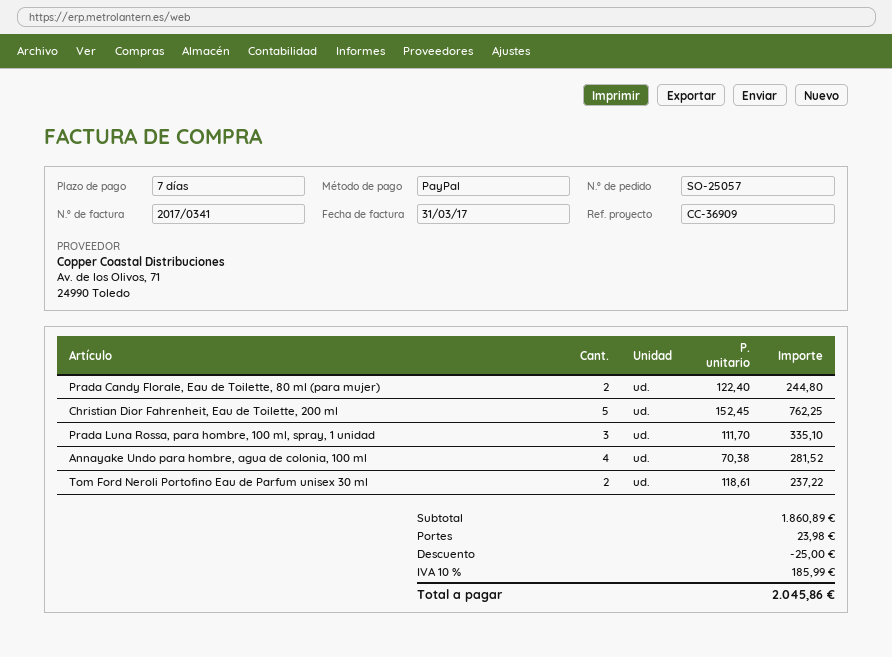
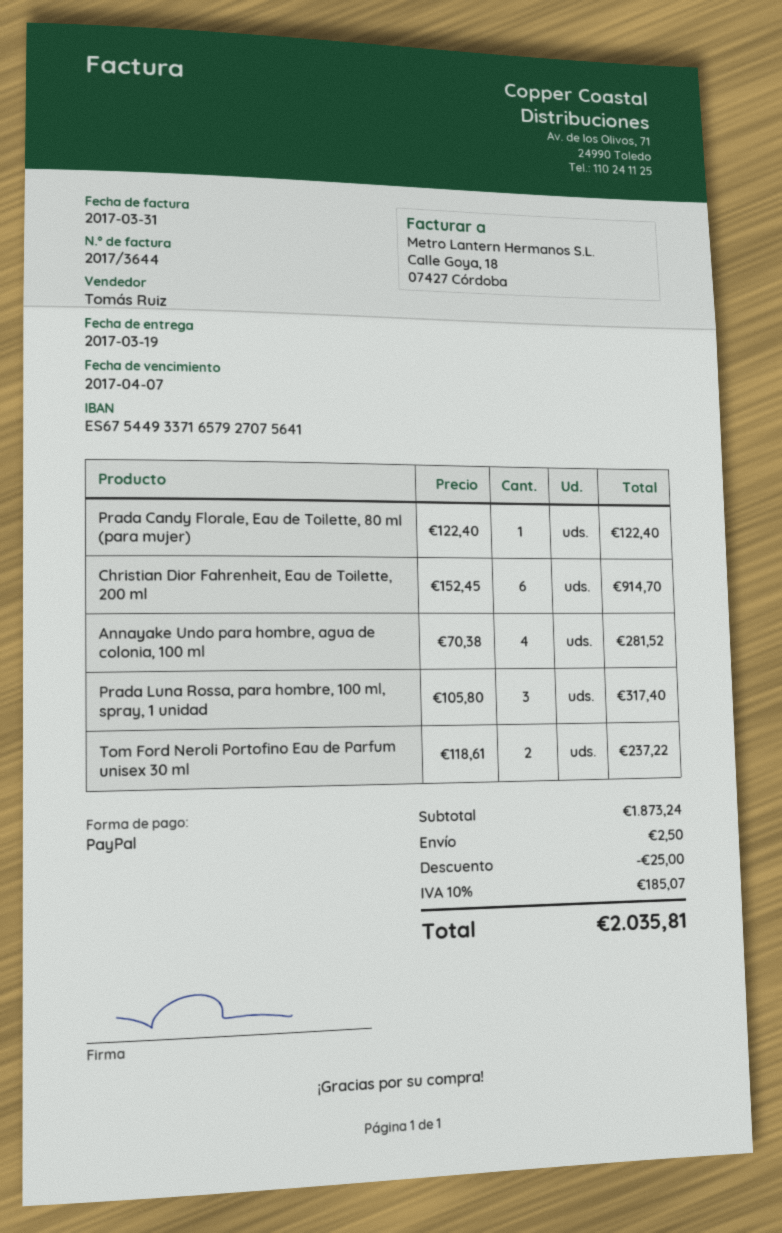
invoice number: 2017/0341 -> 2017/3644
Prada Candy Florale, Eau de Toilette, 80 ml (para mujer): 2 x 122.40 = 244.80 -> 1 x 122.40 = 122.40
Christian Dior Fahrenheit, Eau de Toilette, 200 ml: 5 x 152.45 = 762.25 -> 6 x 152.45 = 914.70
Prada Luna Rossa, para hombre, 100 ml, spray, 1 unidad: 3 x 111.70 = 335.10 -> 3 x 105.80 = 317.40
subtotal: 1860.89 -> 1873.24
shipping: 23.98 -> 2.50
tax: 10% = 185.99 -> 10% = 185.07
total: 2045.86 -> 2035.81

